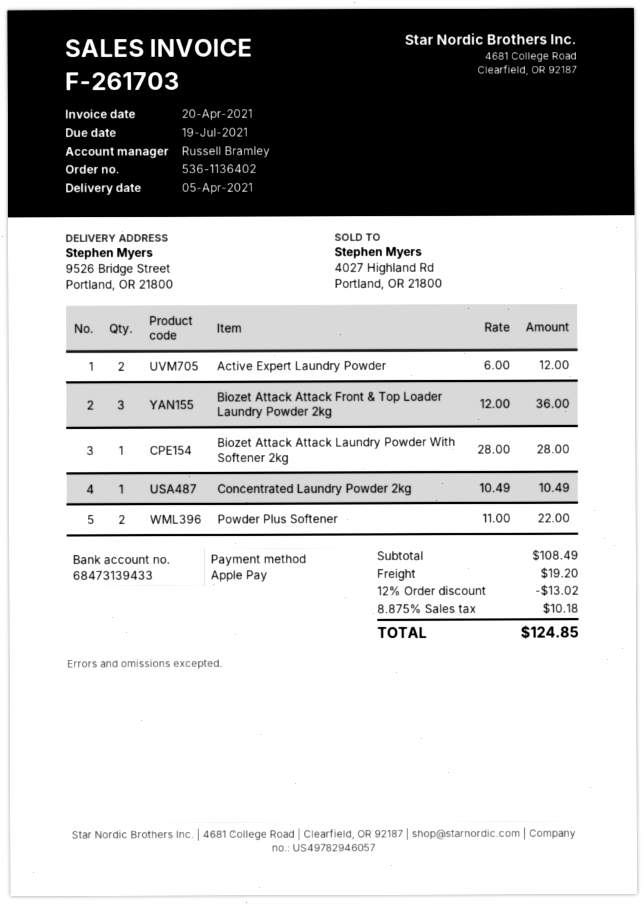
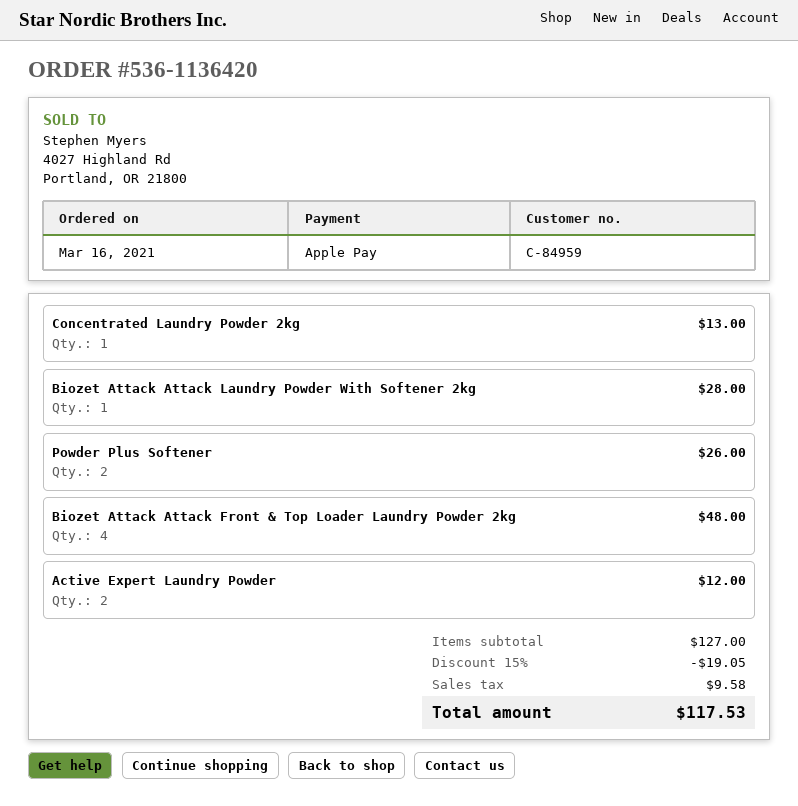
order number: 536-1136402 -> 536-1136420
Biozet Attack Attack Front & Top Loader Laundry Powder 2kg: 3 for 36.00 -> 4 for 48.00
Concentrated Laundry Powder 2kg: 1 for 10.49 -> 1 for 13.00
Powder Plus Softener: 2 for 22.00 -> 2 for 26.00
subtotal: 108.49 -> 127.00
discount: 12% = 13.02 -> 15% = 19.05
shipping: 19.20 -> none
tax: 10.18 -> 9.58
total: 124.85 -> 117.53

